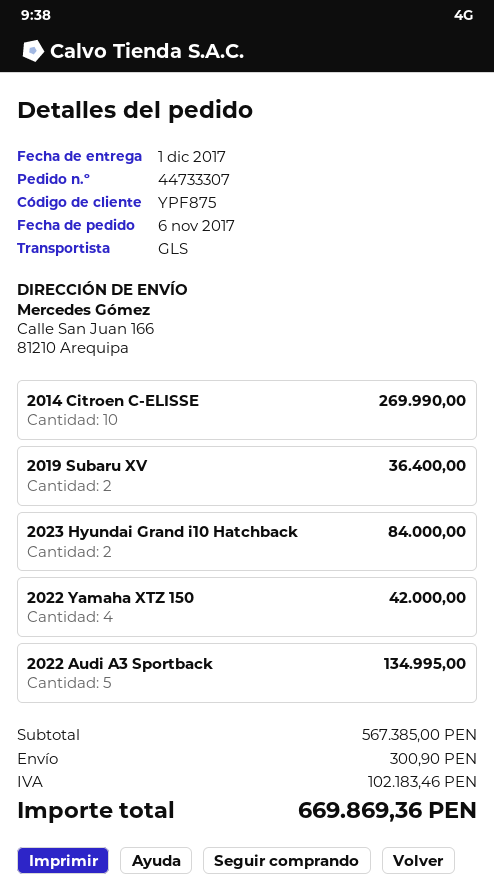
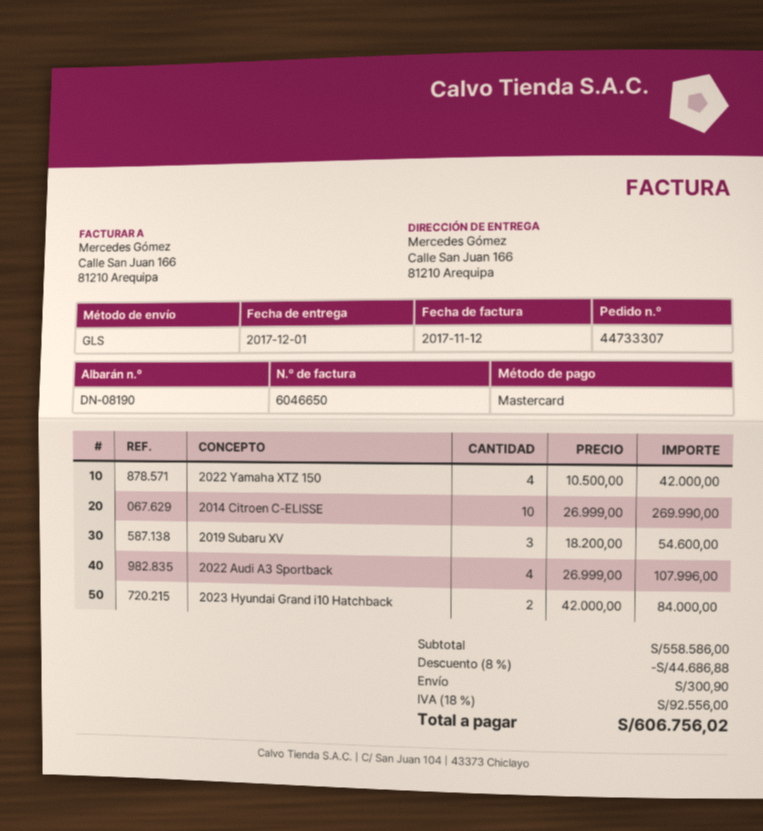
2019 Subaru XV: 2 for 36400.00 -> 3 for 54600.00
2022 Audi A3 Sportback: 5 for 134995.00 -> 4 for 107996.00
subtotal: 567385.00 -> 558586.00
discount: none -> 8% = 44686.88
tax: 102183.46 -> 92556.00
total: 669869.36 -> 606756.02

